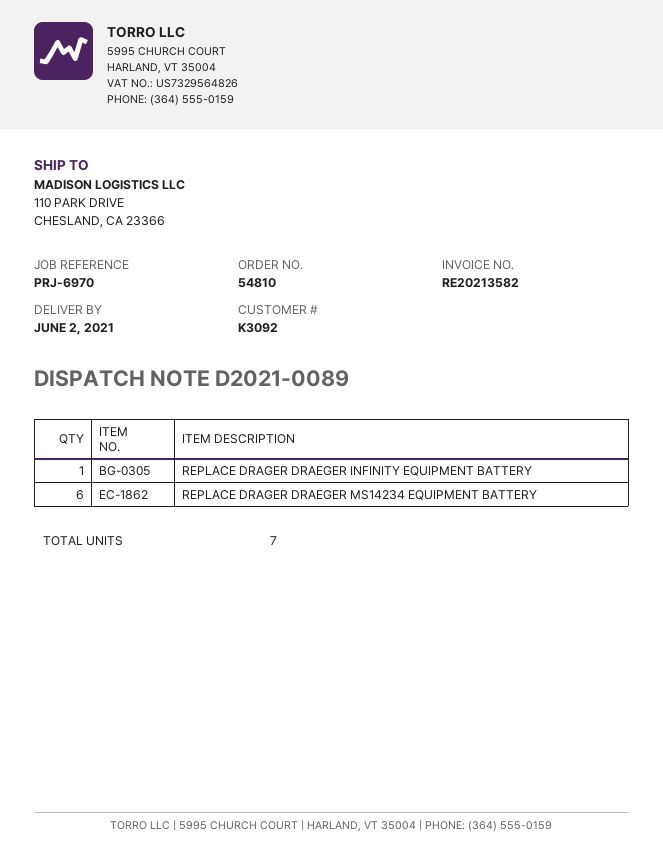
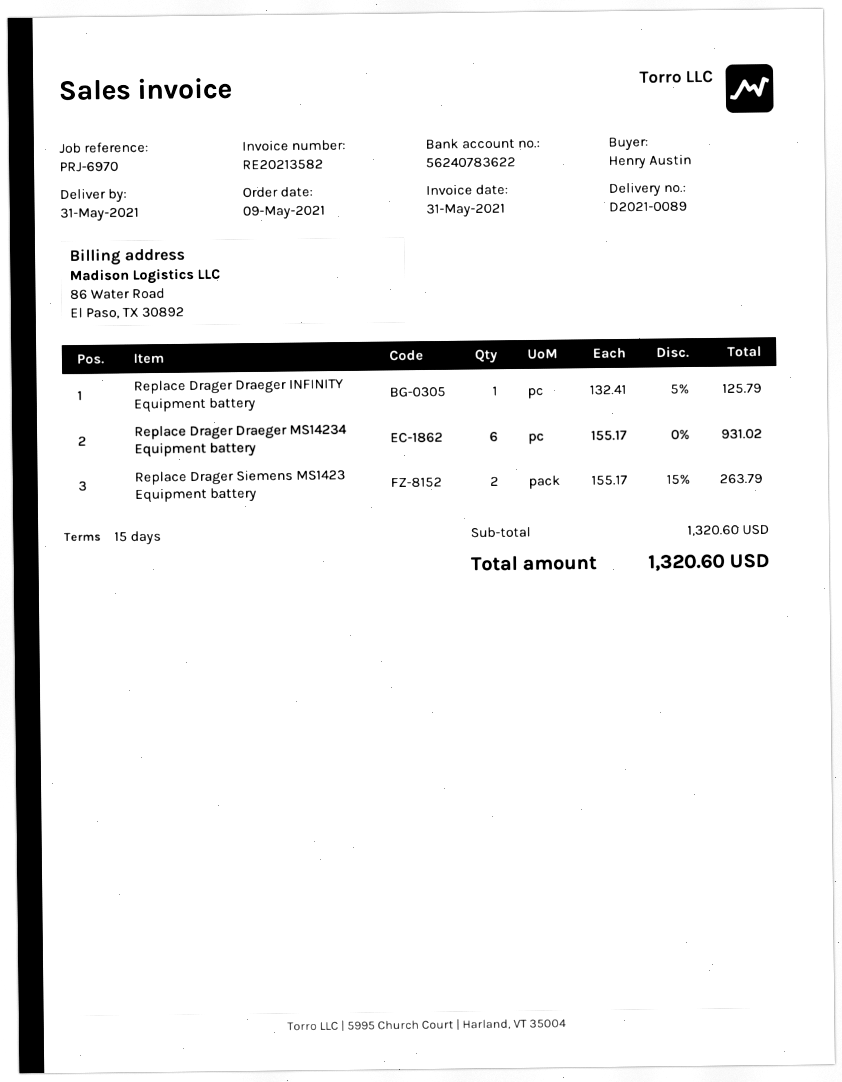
delivery date: 2021-06-02 -> 2021-05-31
Replace Drager Siemens MS1423 Equipment battery: none -> 2

